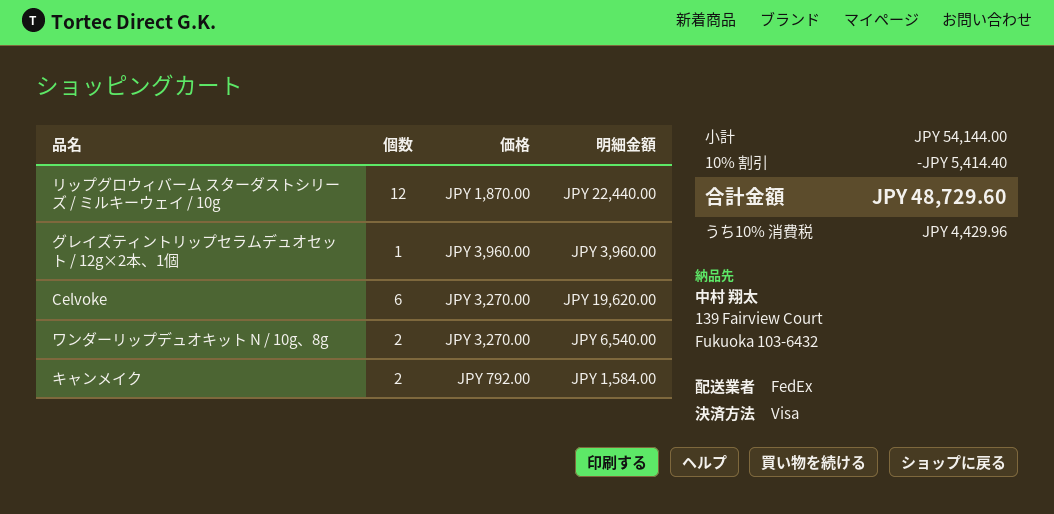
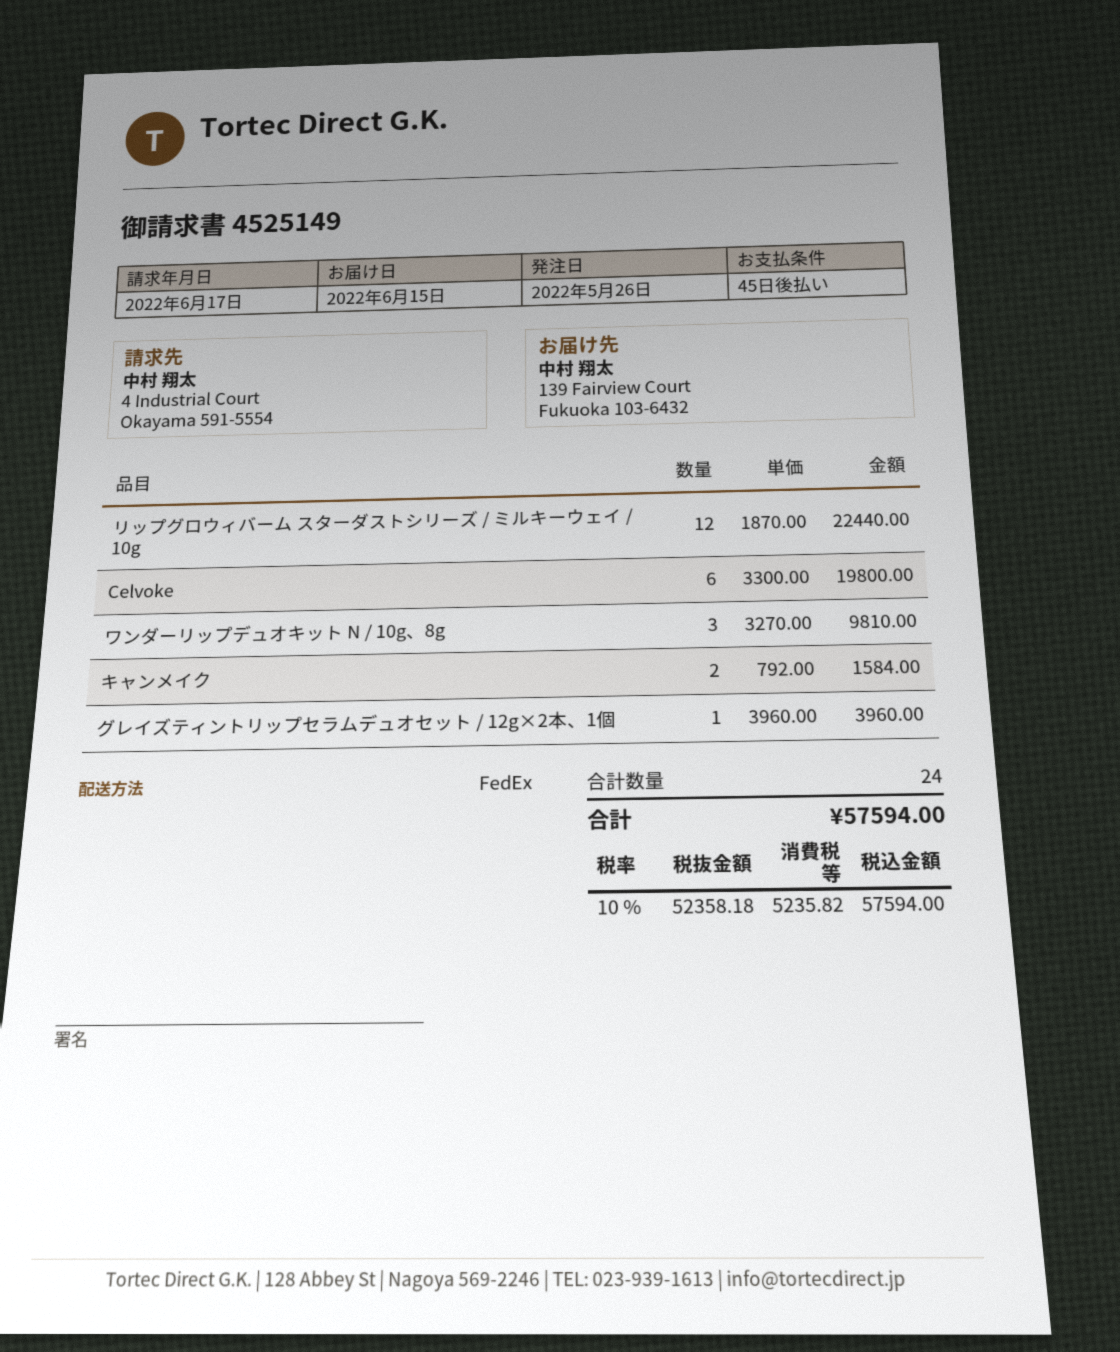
Celvoke: 6 x 3270.00 = 19620.00 -> 6 x 3300.00 = 19800.00
ワンダーリップデュオキット N / 10g、8g: 2 x 3270.00 = 6540.00 -> 3 x 3270.00 = 9810.00
discount: 10% = 5414.40 -> none
tax: 10% = 4429.96 -> 10% = 5235.82
total: 48729.60 -> 57594.00

